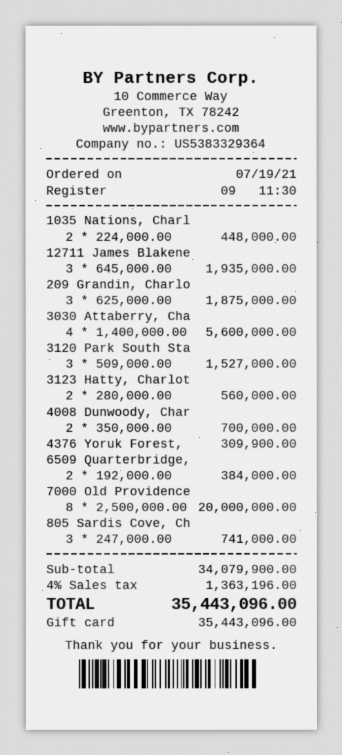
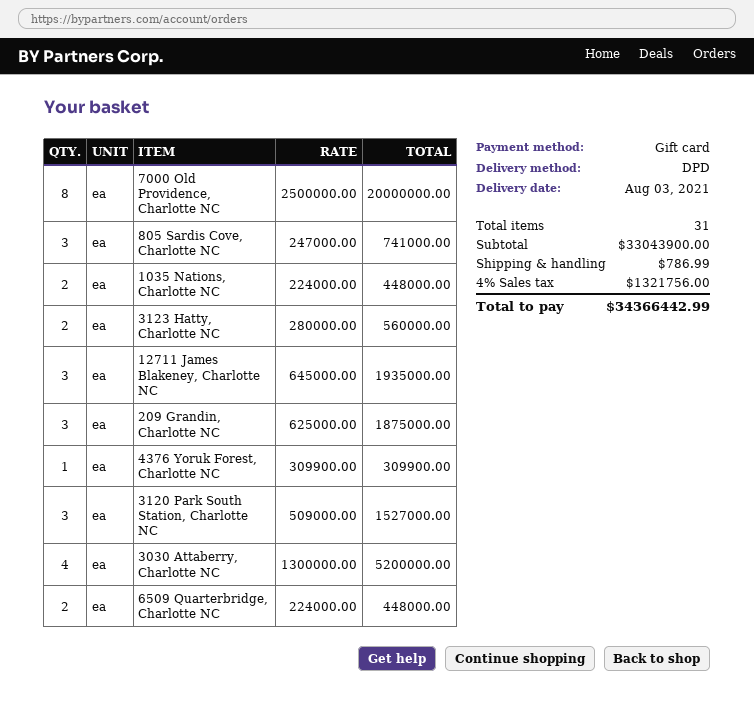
3030 Attaberry, Cha: 4 x 1400000.00 = 5600000.00 -> 4 x 1300000.00 = 5200000.00
4008 Dunwoody, Char: 2 x 350000.00 = 700000.00 -> none
6509 Quarterbridge,: 2 x 192000.00 = 384000.00 -> 2 x 224000.00 = 448000.00
subtotal: 34079900.00 -> 33043900.00
shipping: none -> 786.99
tax: 4% = 1363196.00 -> 4% = 1321756.00
total: 35443096.00 -> 34366442.99

